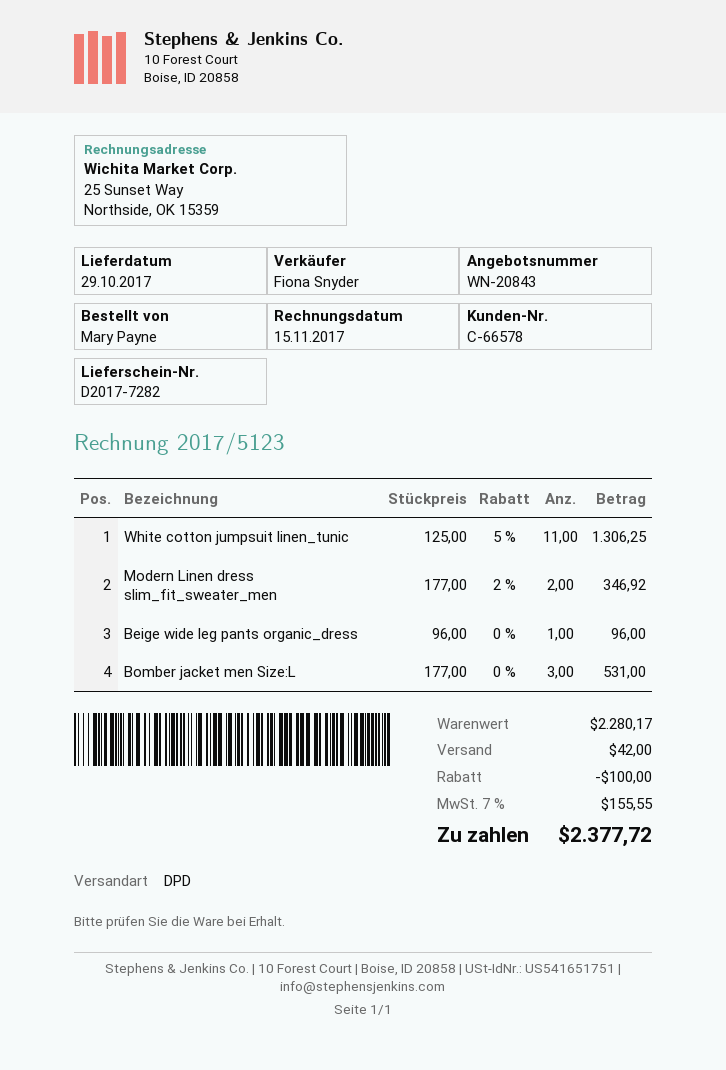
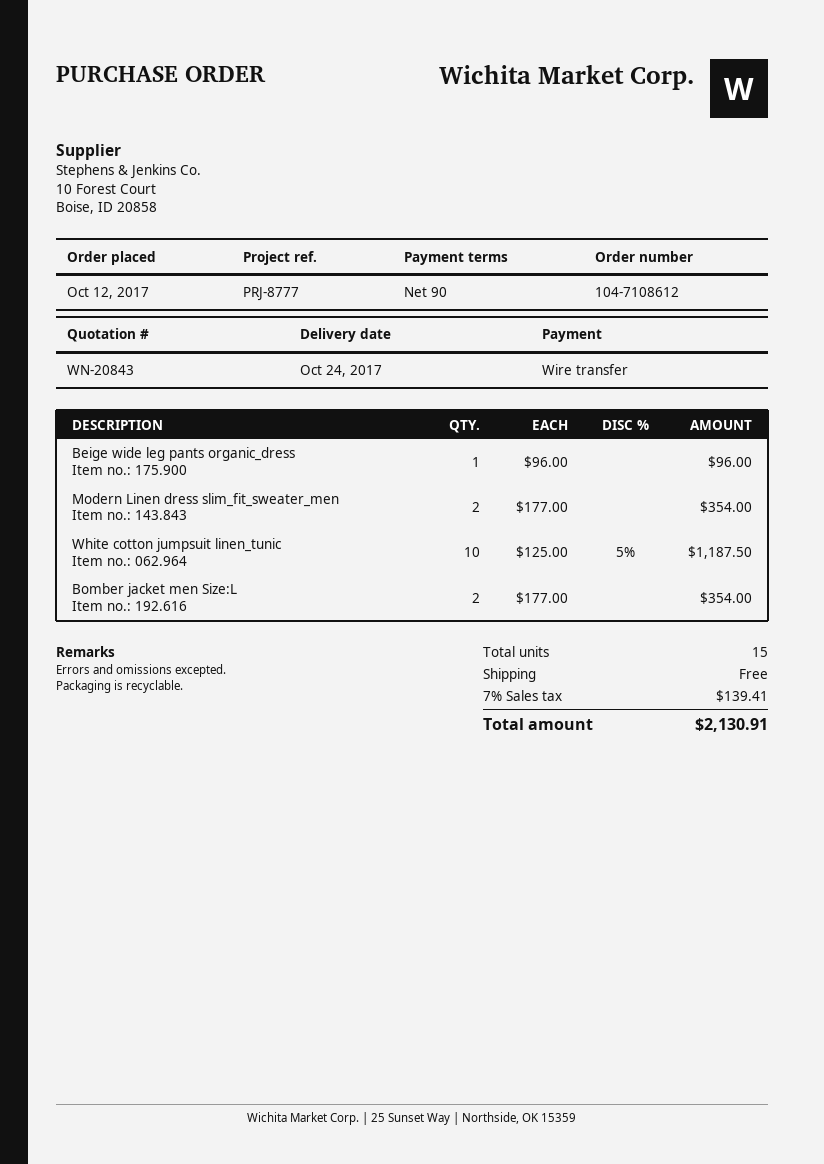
delivery date: 2017-10-29 -> 2017-10-24
White сotton jumpsuit linen_tunic: 11 x 125.00 - 5% = 1306.25 -> 10 x 125.00 - 5% = 1187.50
Modern Linen dress slim_fit_sweater_men: 2 x 177.00 - 2% = 346.92 -> 2 x 177.00 = 354.00
Bomber jacket men Size:L: 3 x 177.00 = 531.00 -> 2 x 177.00 = 354.00
discount: 100.00 -> none
shipping: 42.00 -> 0.00
tax: 7% = 155.55 -> 7% = 139.41
total: 2377.72 -> 2130.91

